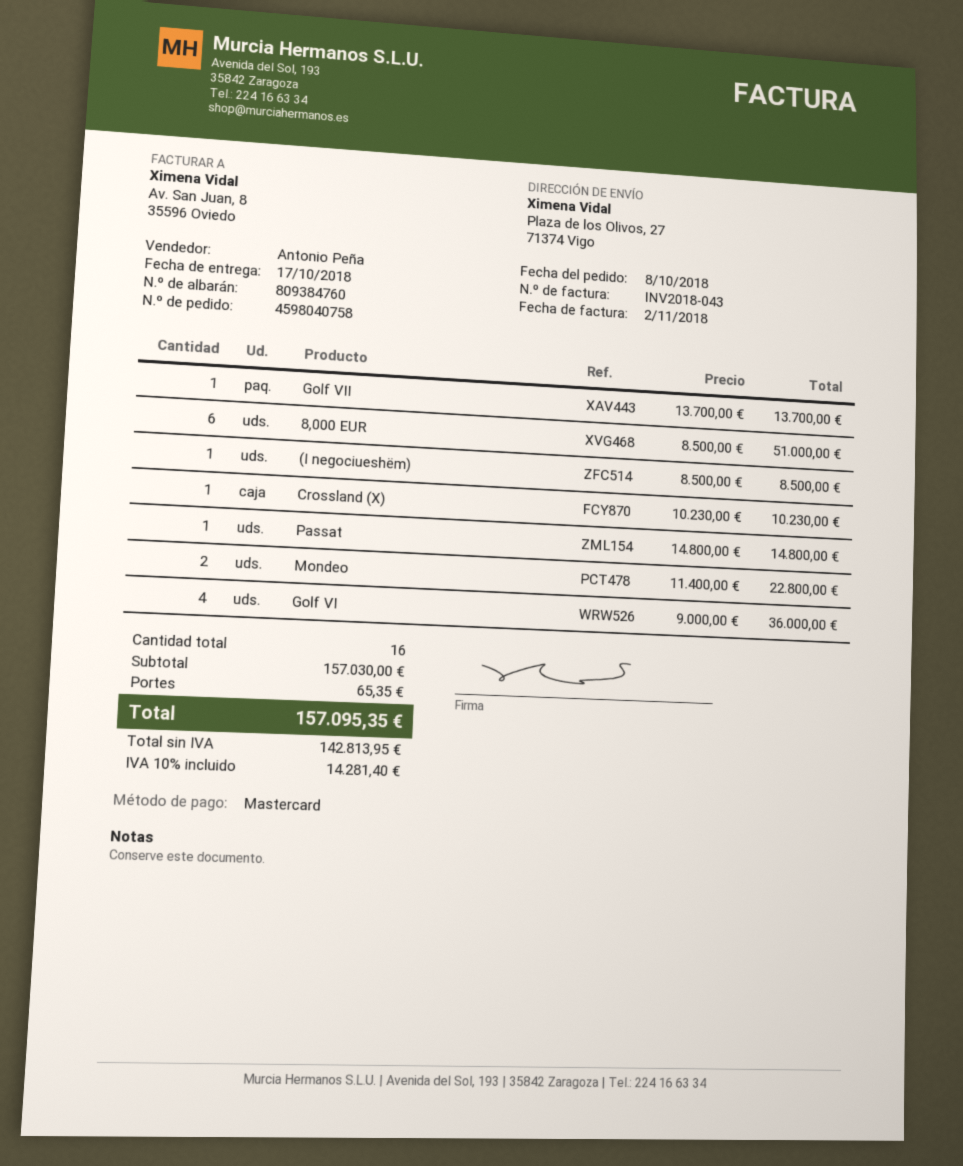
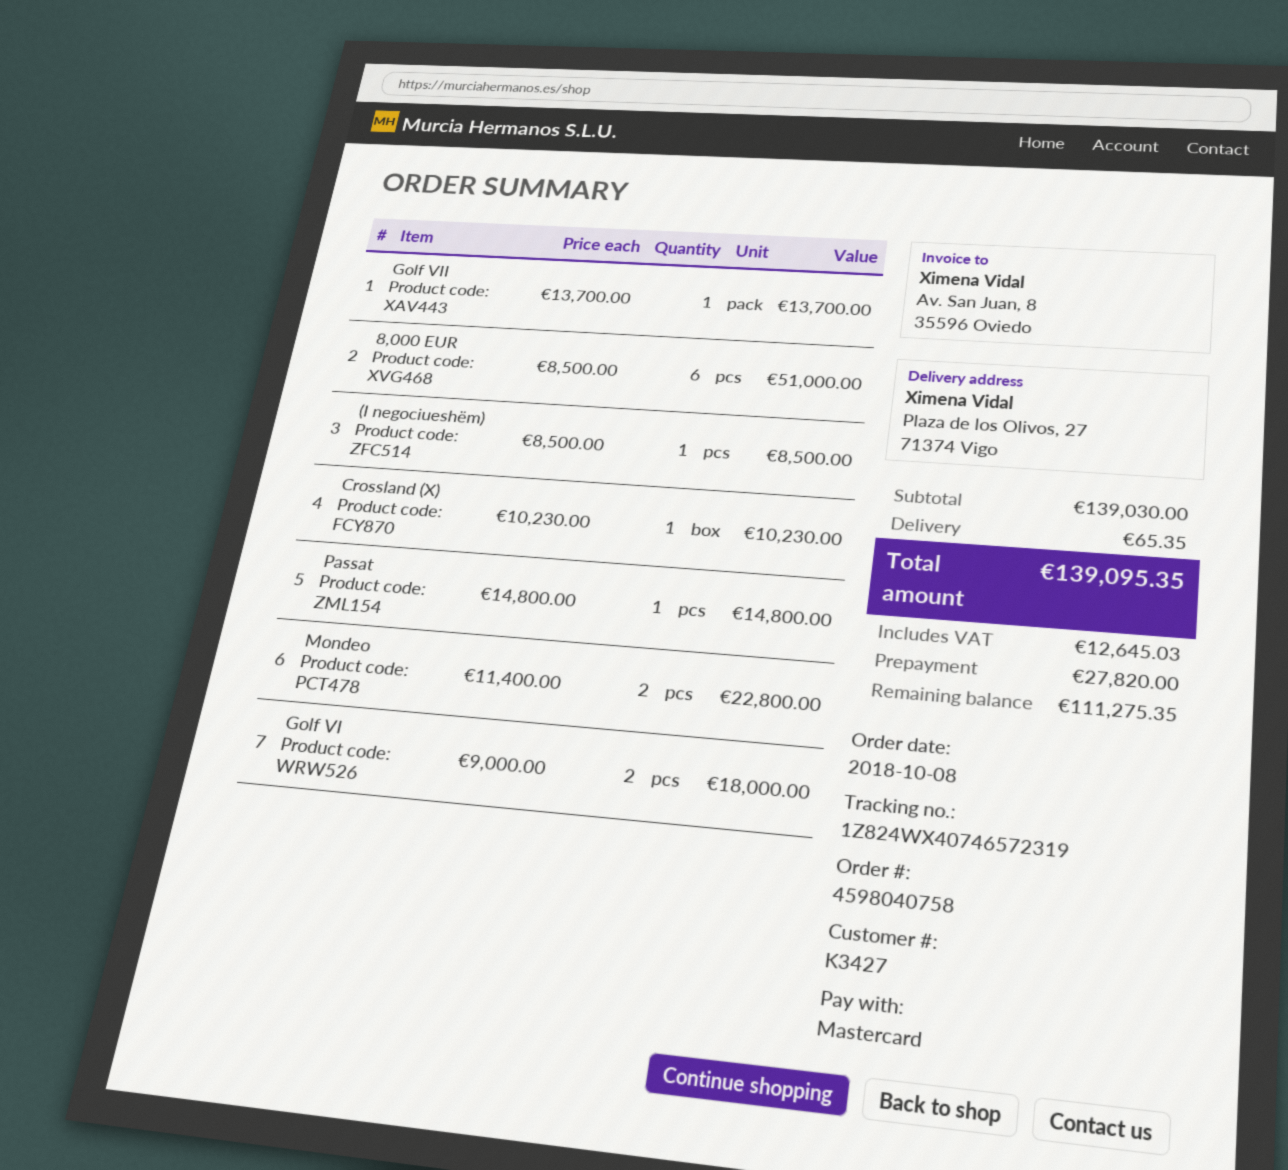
Golf VI: 4 x 9000.00 = 36000.00 -> 2 x 9000.00 = 18000.00
subtotal: 157030.00 -> 139030.00
tax: 14281.40 -> 12645.03
total: 157095.35 -> 139095.35

